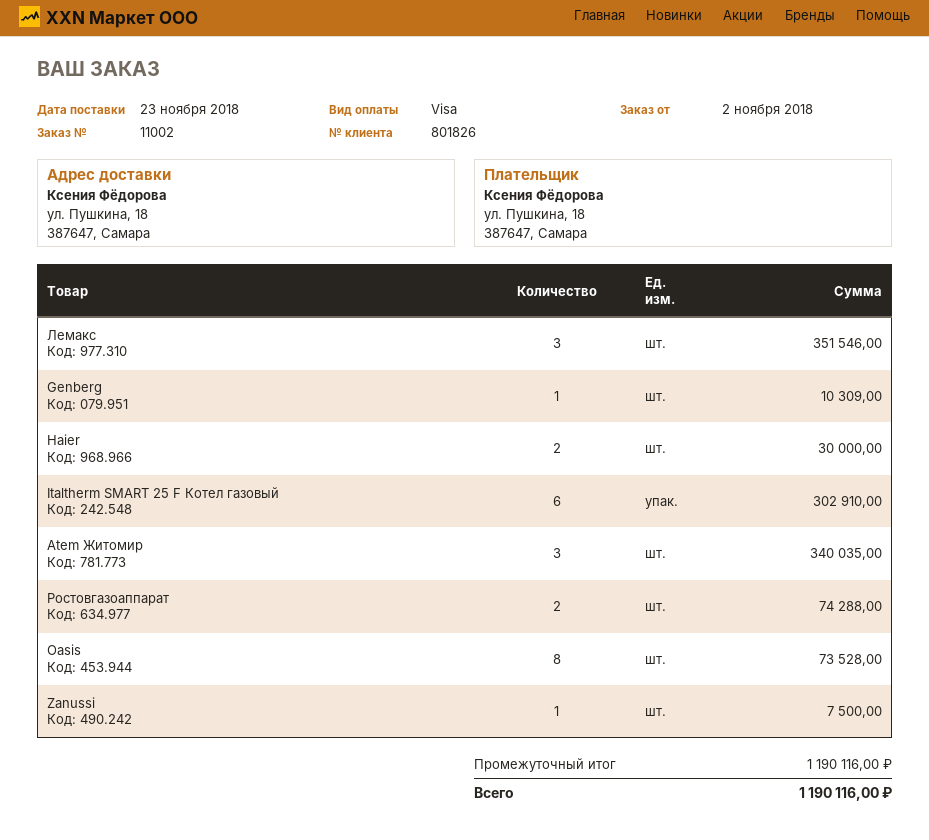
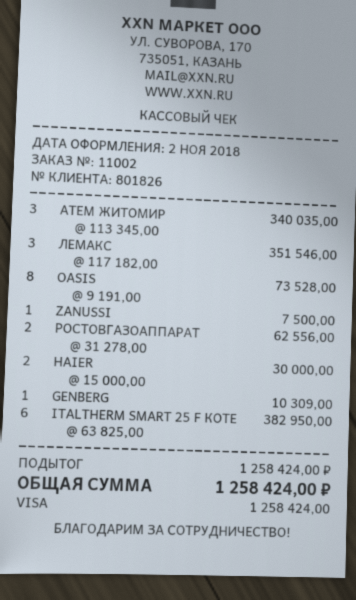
Italtherm SMART 25 F Котел газовый: 6 for 302910.00 -> 6 for 382950.00
Ростовгазоаппарат: 2 for 74288.00 -> 2 for 62556.00
subtotal: 1190116.00 -> 1258424.00
total: 1190116.00 -> 1258424.00

